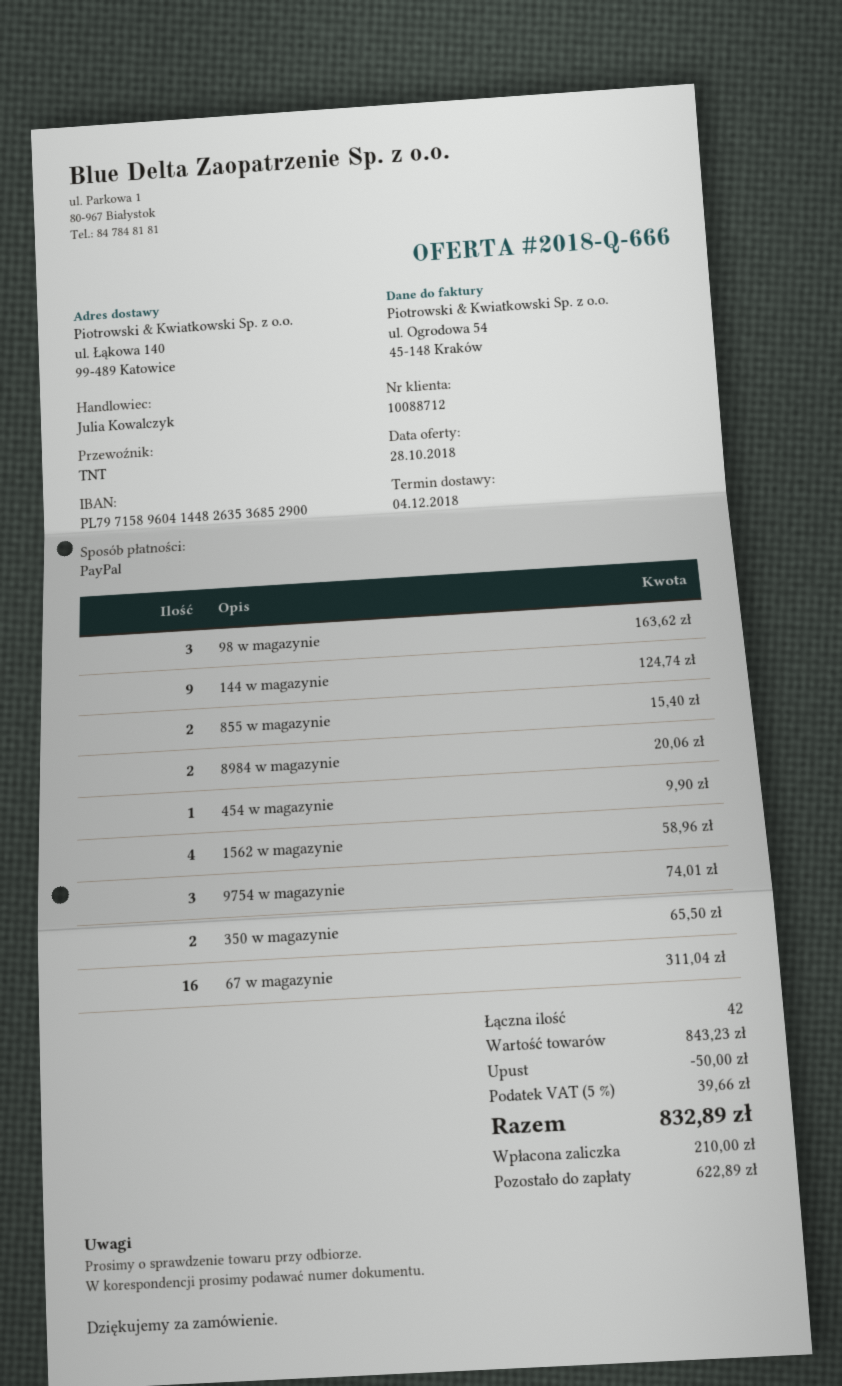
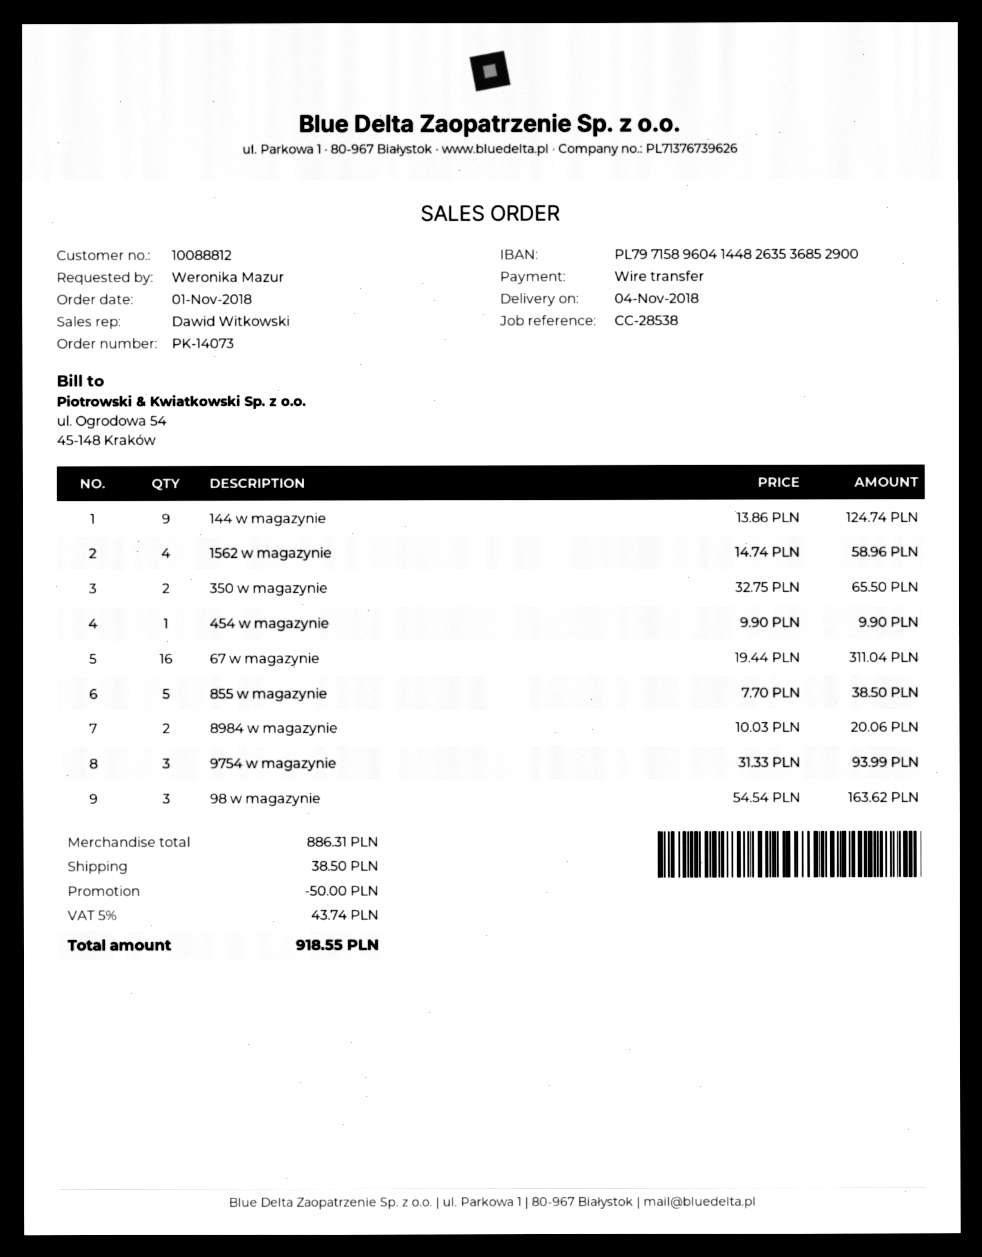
delivery date: 2018-12-04 -> 2018-11-04
customer number: 10088712 -> 10088812
sales rep: Julia Kowalczyk -> Dawid Witkowski
payment method: PayPal -> bank transfer
855 w magazynie: 2 for 15.40 -> 5 for 38.50
9754 w magazynie: 3 for 74.01 -> 3 for 93.99
subtotal: 843.23 -> 886.31
shipping: none -> 38.50
tax: 5% = 39.66 -> 5% = 43.74
total: 832.89 -> 918.55

